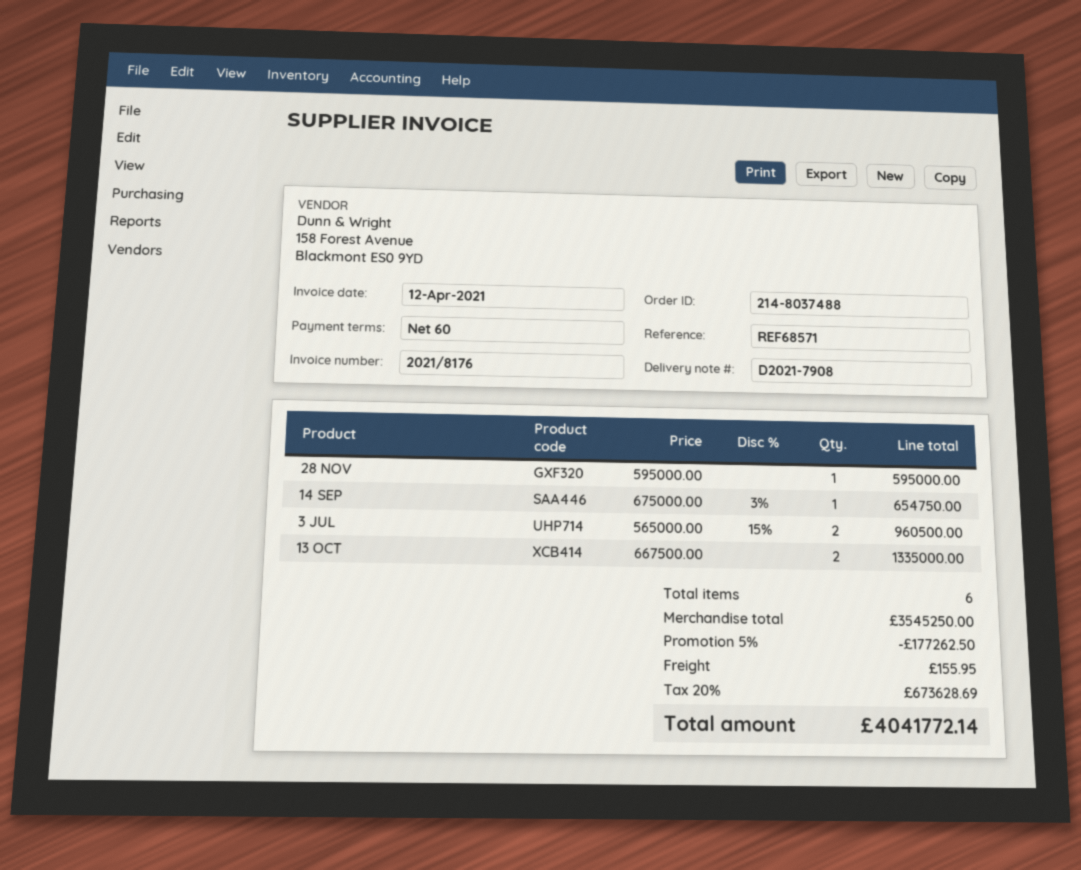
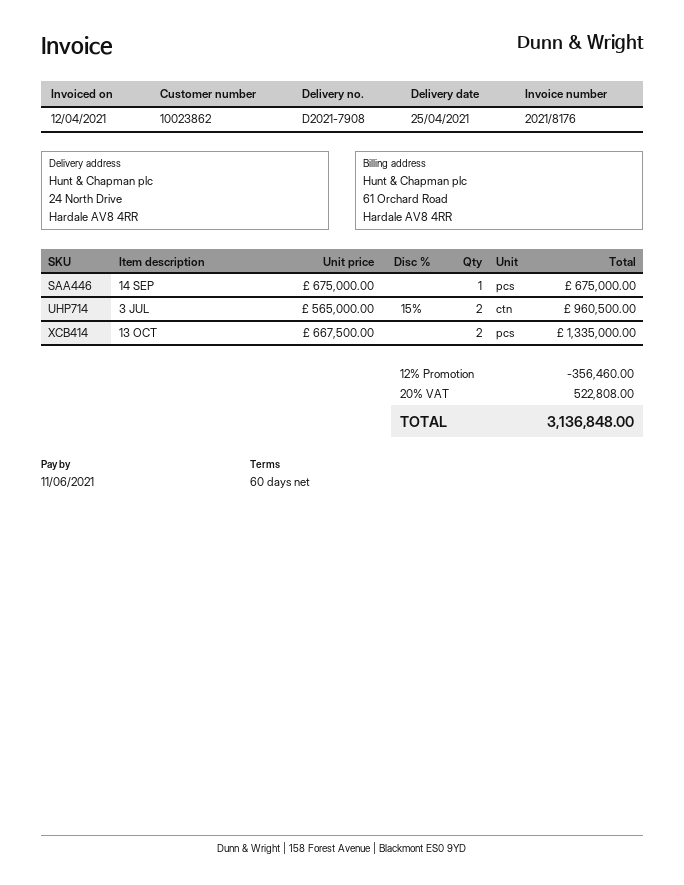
28 NOV: 1 x 595000.00 = 595000.00 -> none
14 SEP: 1 x 675000.00 - 3% = 654750.00 -> 1 x 675000.00 = 675000.00
discount: 5% = 177262.50 -> 12% = 356460.00
shipping: 155.95 -> none
tax: 20% = 673628.69 -> 20% = 522808.00
total: 4041772.14 -> 3136848.00

